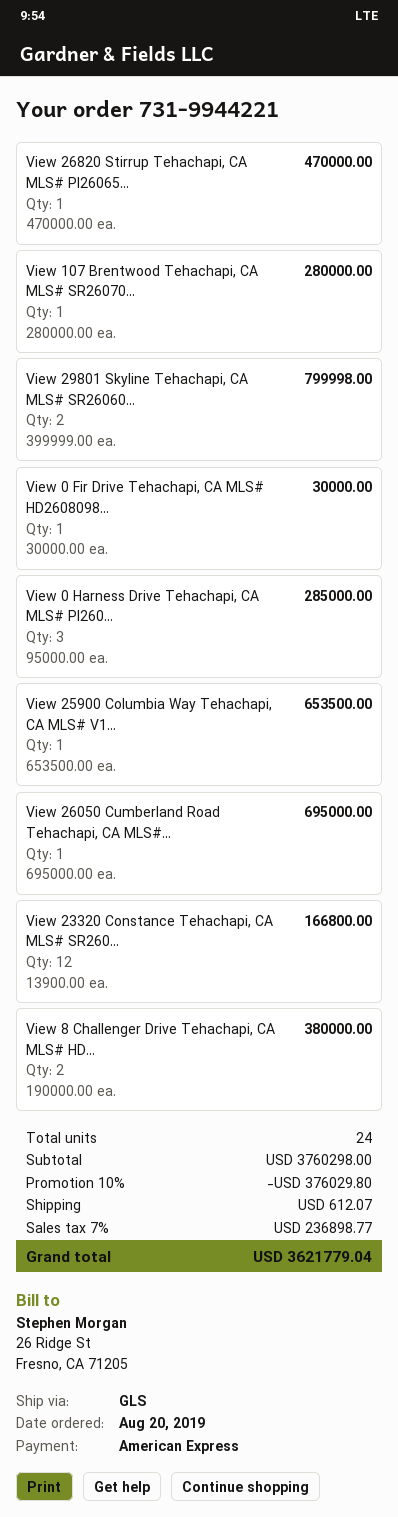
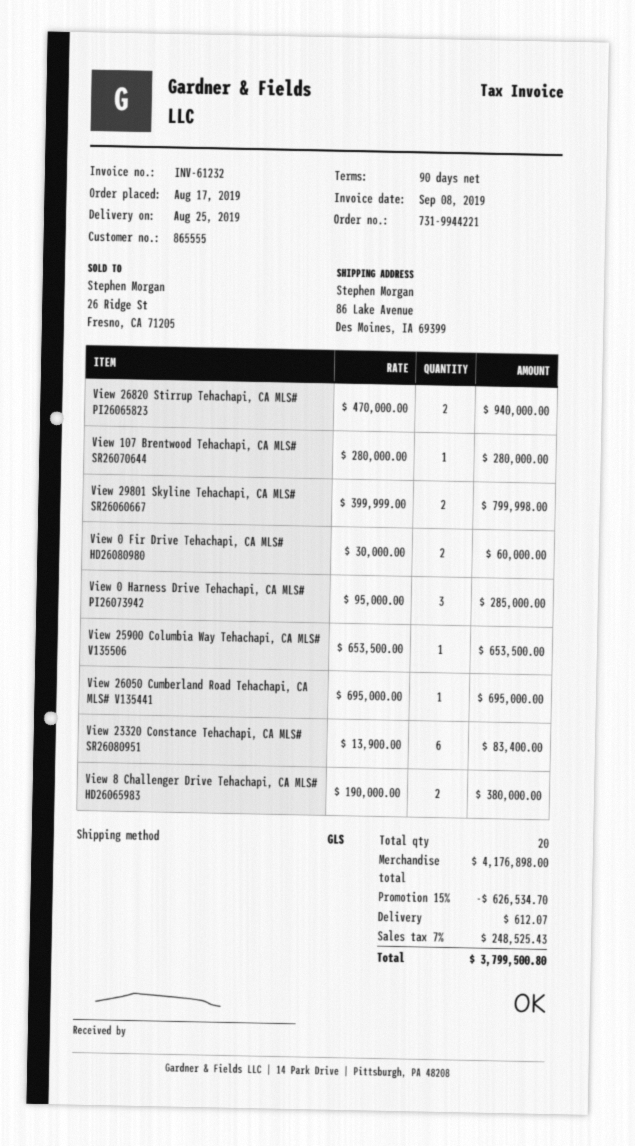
order date: 2019-08-20 -> 2019-08-17
View 26820 Stirrup Tehachapi, CA MLS# PI26065...: 1 x 470000.00 = 470000.00 -> 2 x 470000.00 = 940000.00
View 0 Fir Drive Tehachapi, CA MLS# HD2608098...: 1 x 30000.00 = 30000.00 -> 2 x 30000.00 = 60000.00
View 23320 Constance Tehachapi, CA MLS# SR260...: 12 x 13900.00 = 166800.00 -> 6 x 13900.00 = 83400.00
total quantity: 24 -> 20
subtotal: 3760298.00 -> 4176898.00
discount: 10% = 376029.80 -> 15% = 626534.70
tax: 7% = 236898.77 -> 7% = 248525.43
total: 3621779.04 -> 3799500.80

